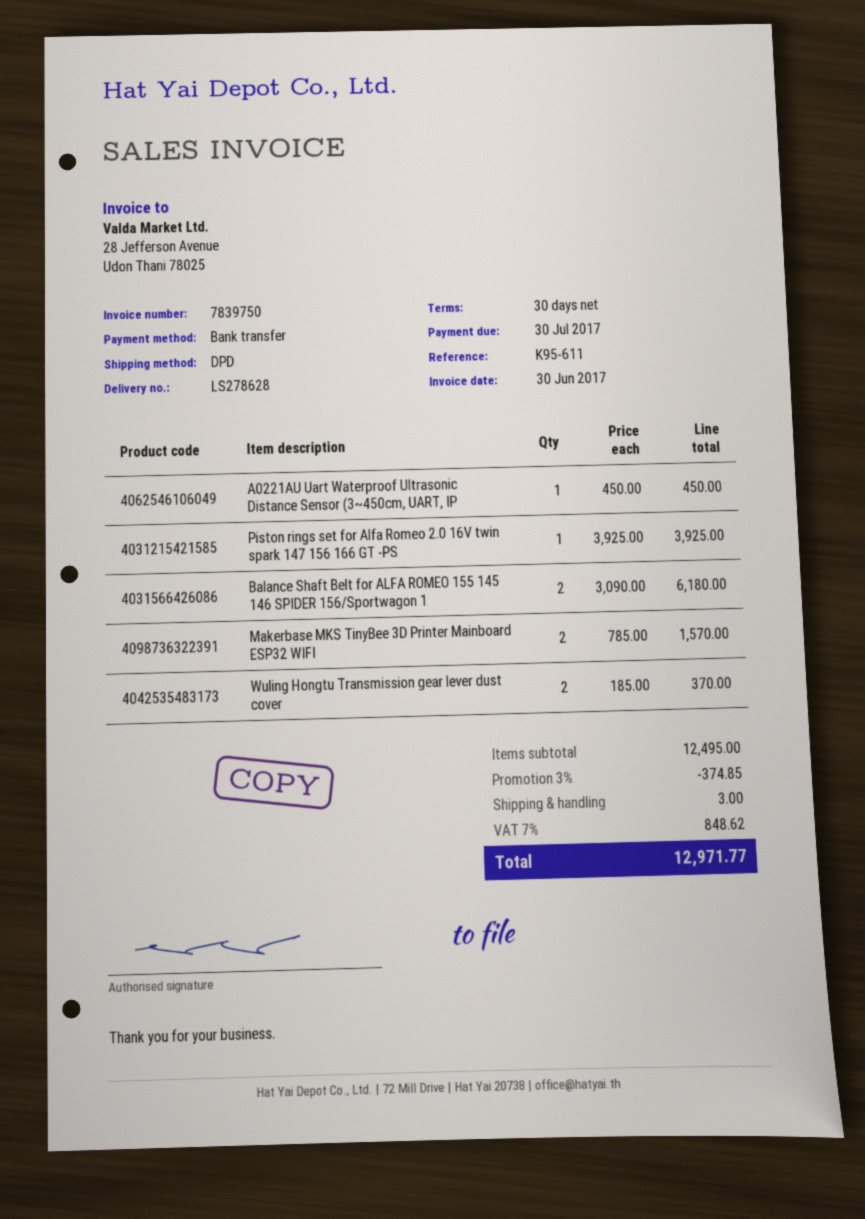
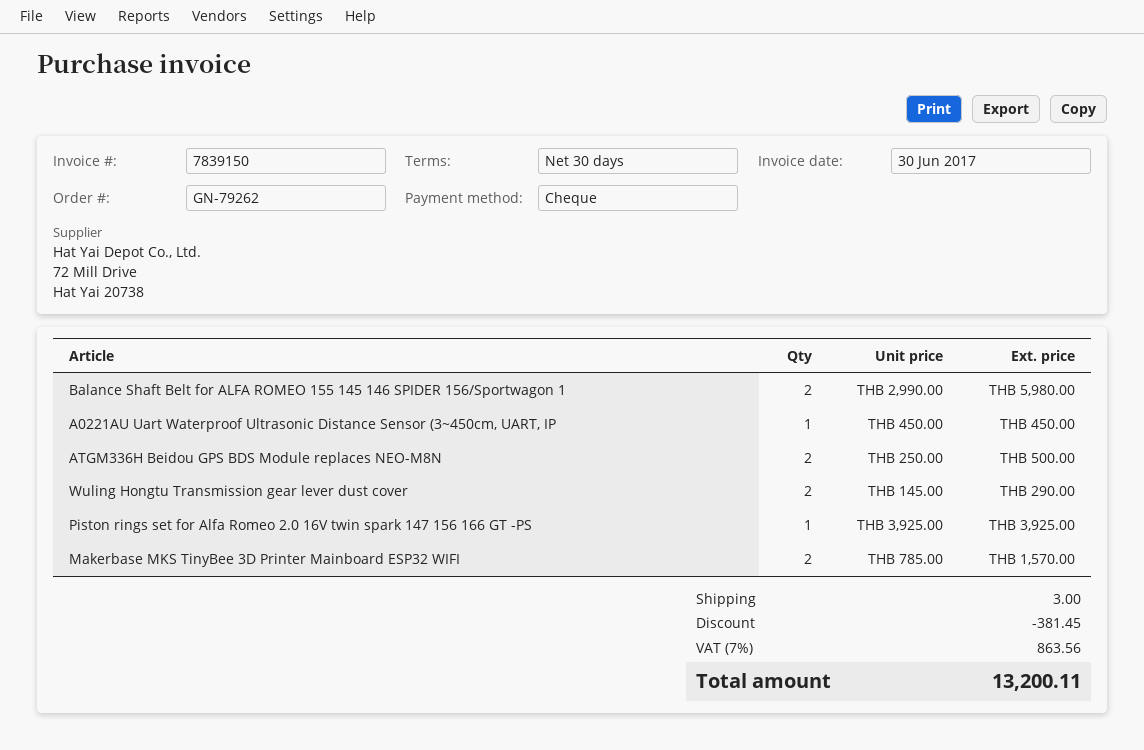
invoice number: 7839750 -> 7839150
payment method: bank transfer -> cheque
Balance Shaft Belt for ALFA ROMEO 155 145 146 SPIDER 156/Sportwagon 1: 2 x 3090.00 = 6180.00 -> 2 x 2990.00 = 5980.00
Wuling Hongtu Transmission gear lever dust cover: 2 x 185.00 = 370.00 -> 2 x 145.00 = 290.00
ATGM336H Beidou GPS BDS Module replaces NEO-M8N: none -> 2 x 250.00 = 500.00
discount: 374.85 -> 381.45
tax: 7% = 848.62 -> 7% = 863.56
total: 12971.77 -> 13200.11

